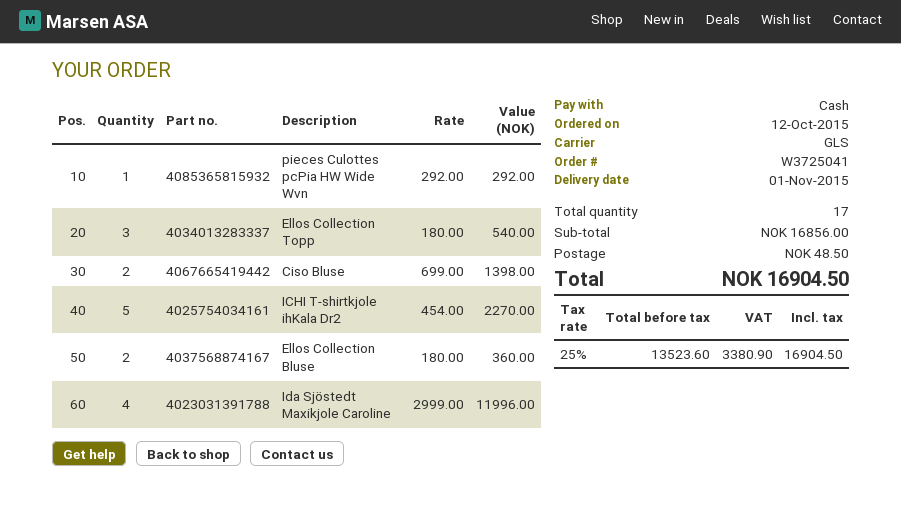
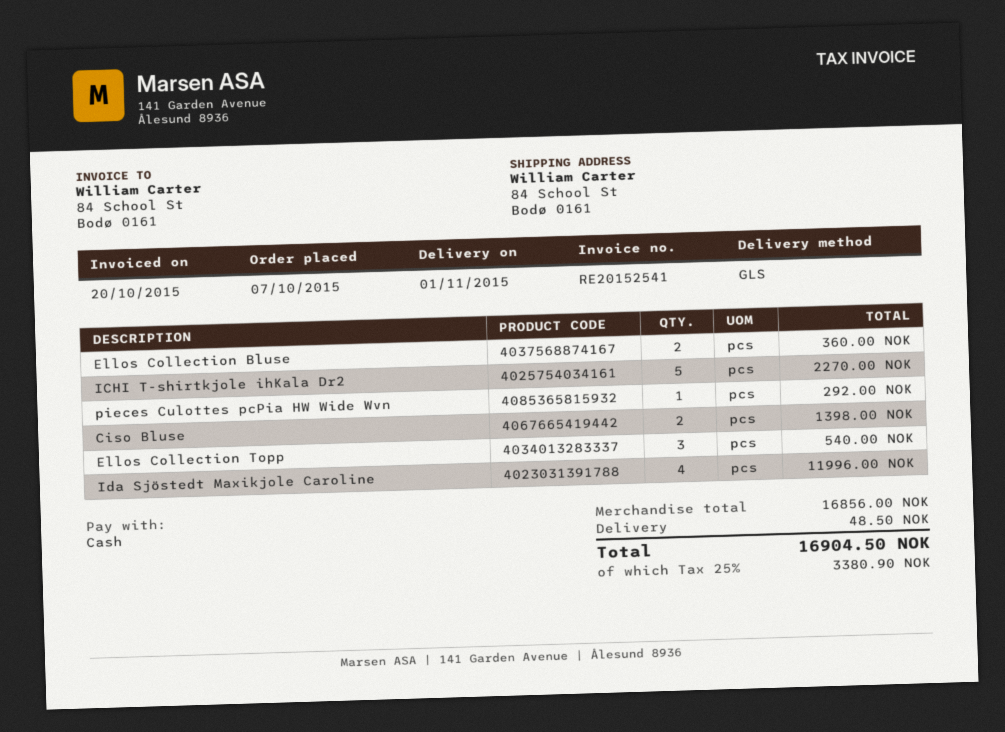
order date: 2015-10-12 -> 2015-10-07

